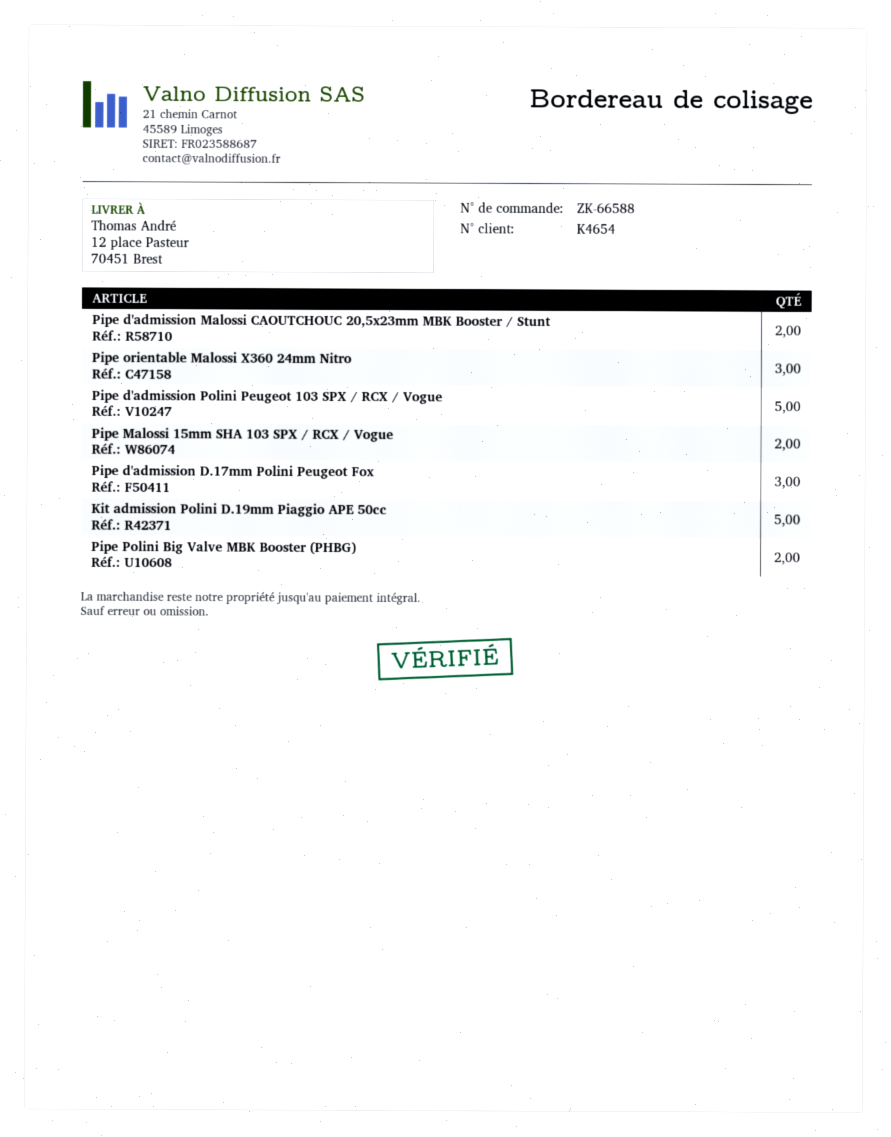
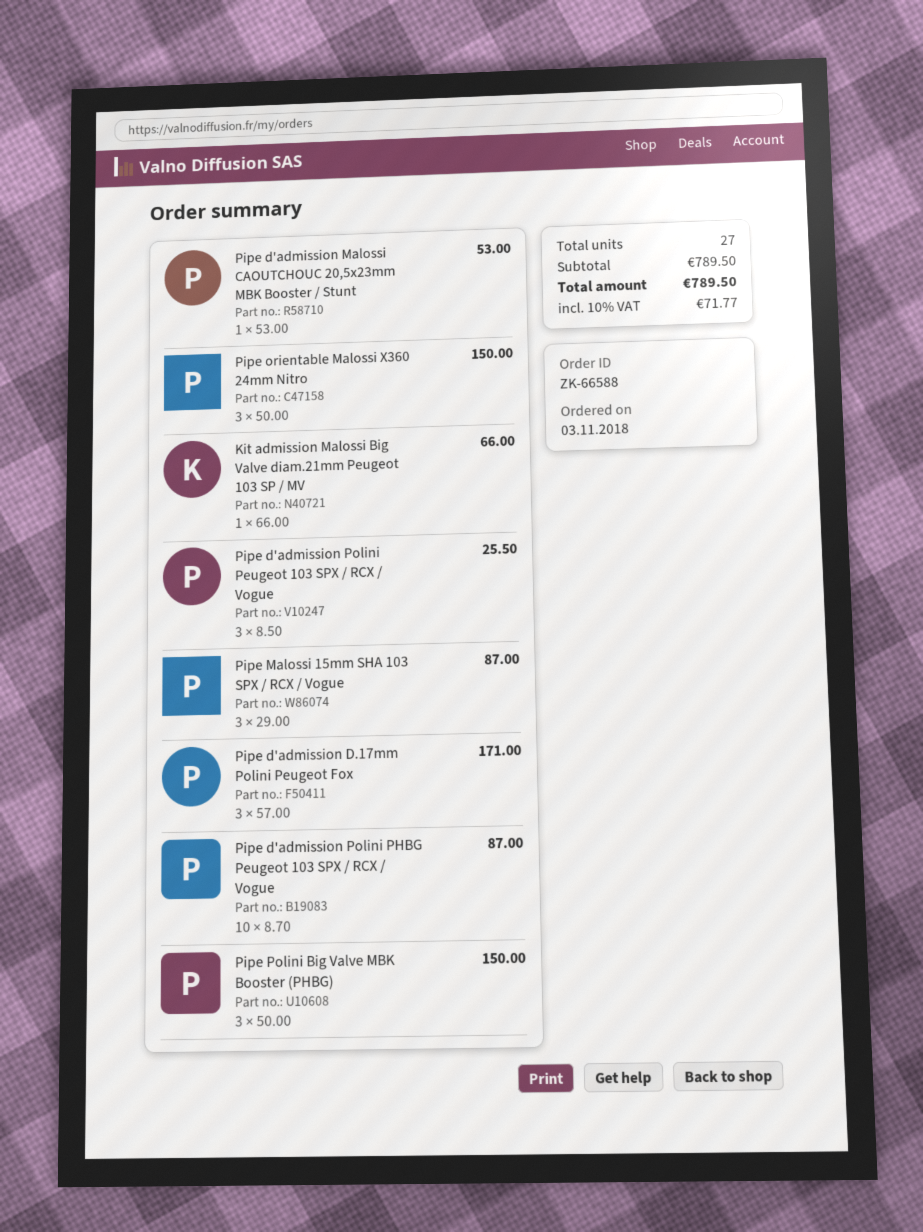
Pipe d'admission Malossi CAOUTCHOUC 20,5x23mm MBK Booster / Stunt: 2 -> 1
Pipe d'admission Polini Peugeot 103 SPX / RCX / Vogue: 5 -> 3
Pipe Malossi 15mm SHA 103 SPX / RCX / Vogue: 2 -> 3
Kit admission Polini D.19mm Piaggio APE 50cc: 5 -> none
Pipe Polini Big Valve MBK Booster (PHBG): 2 -> 3
Kit admission Malossi Big Valve diam.21mm Peugeot 103 SP / MV: none -> 1
Pipe d'admission Polini PHBG Peugeot 103 SPX / RCX / Vogue: none -> 10

